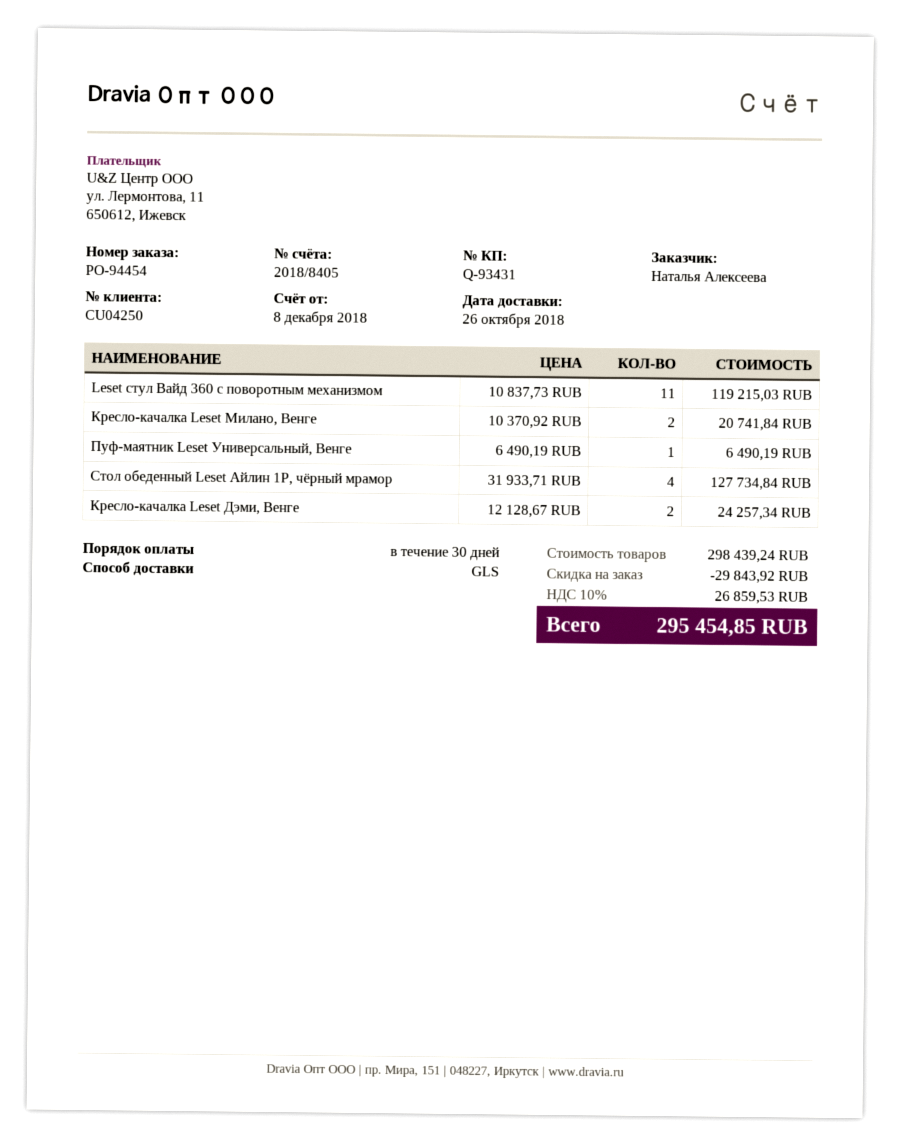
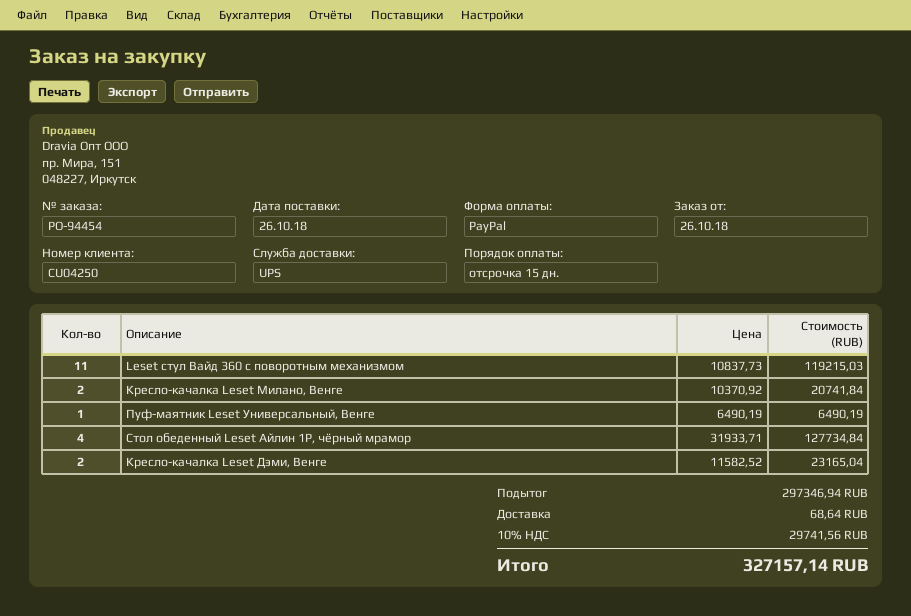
payment terms: 30 days -> 15 days
shipping method: GLS -> UPS
Кресло-качалка Leset Дэми, Венге: 2 x 12128.67 = 24257.34 -> 2 x 11582.52 = 23165.04
subtotal: 298439.24 -> 297346.94
discount: 29843.92 -> none
shipping: none -> 68.64
tax: 10% = 26859.53 -> 10% = 29741.56
total: 295454.85 -> 327157.14

